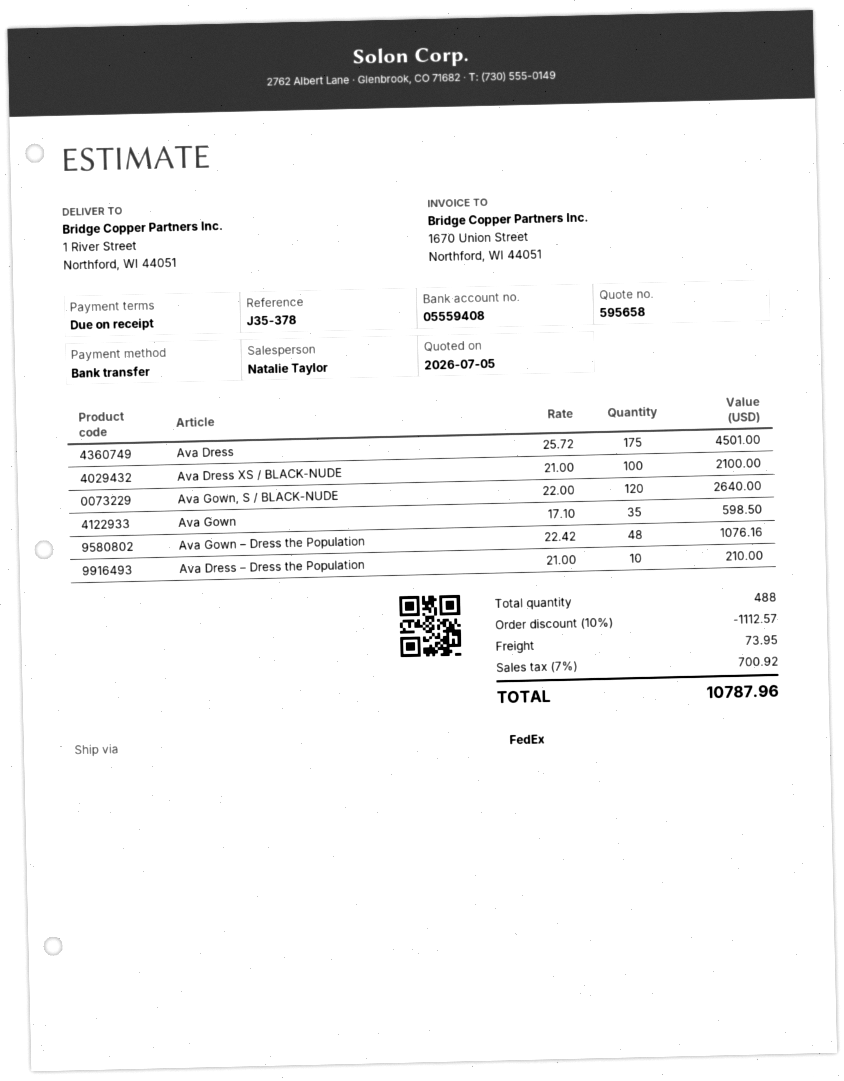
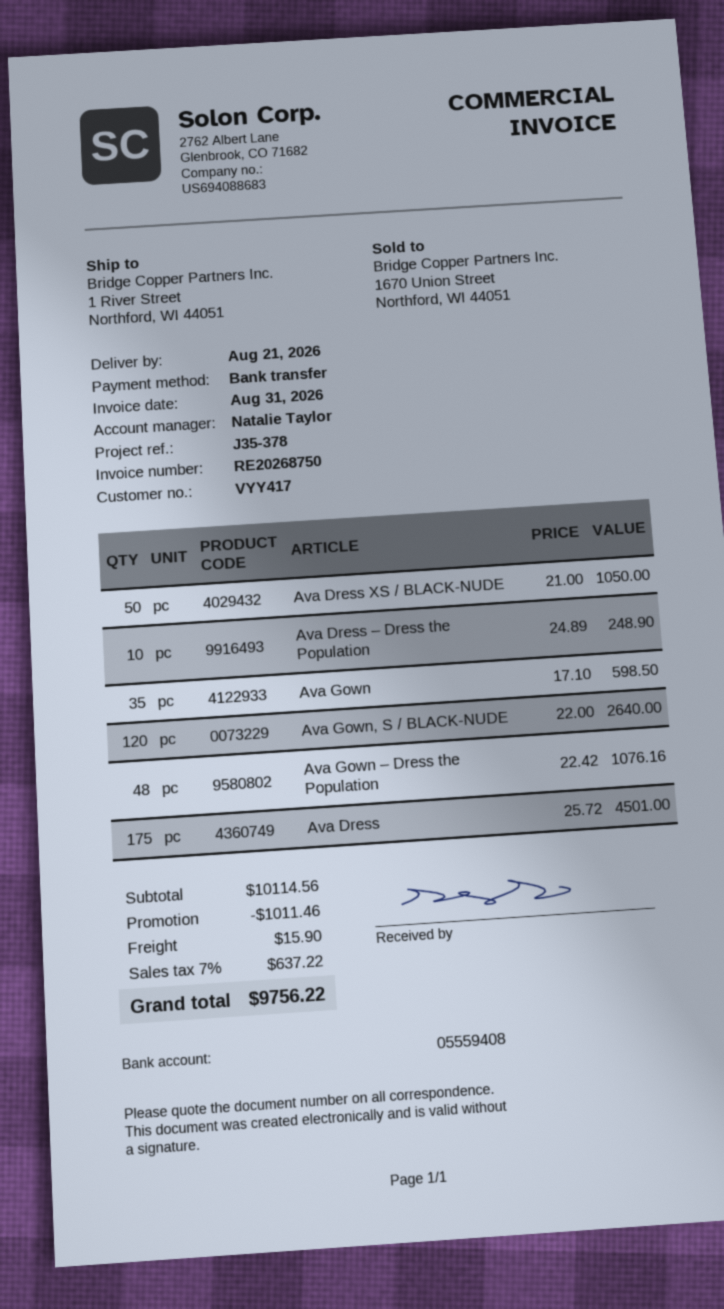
Ava Dress XS / BLACK-NUDE: 100 x 21.00 = 2100.00 -> 50 x 21.00 = 1050.00
Ava Dress – Dress the Population: 10 x 21.00 = 210.00 -> 10 x 24.89 = 248.90
discount: 1112.57 -> 1011.46
shipping: 73.95 -> 15.90
tax: 7% = 700.92 -> 7% = 637.22
total: 10787.96 -> 9756.22

